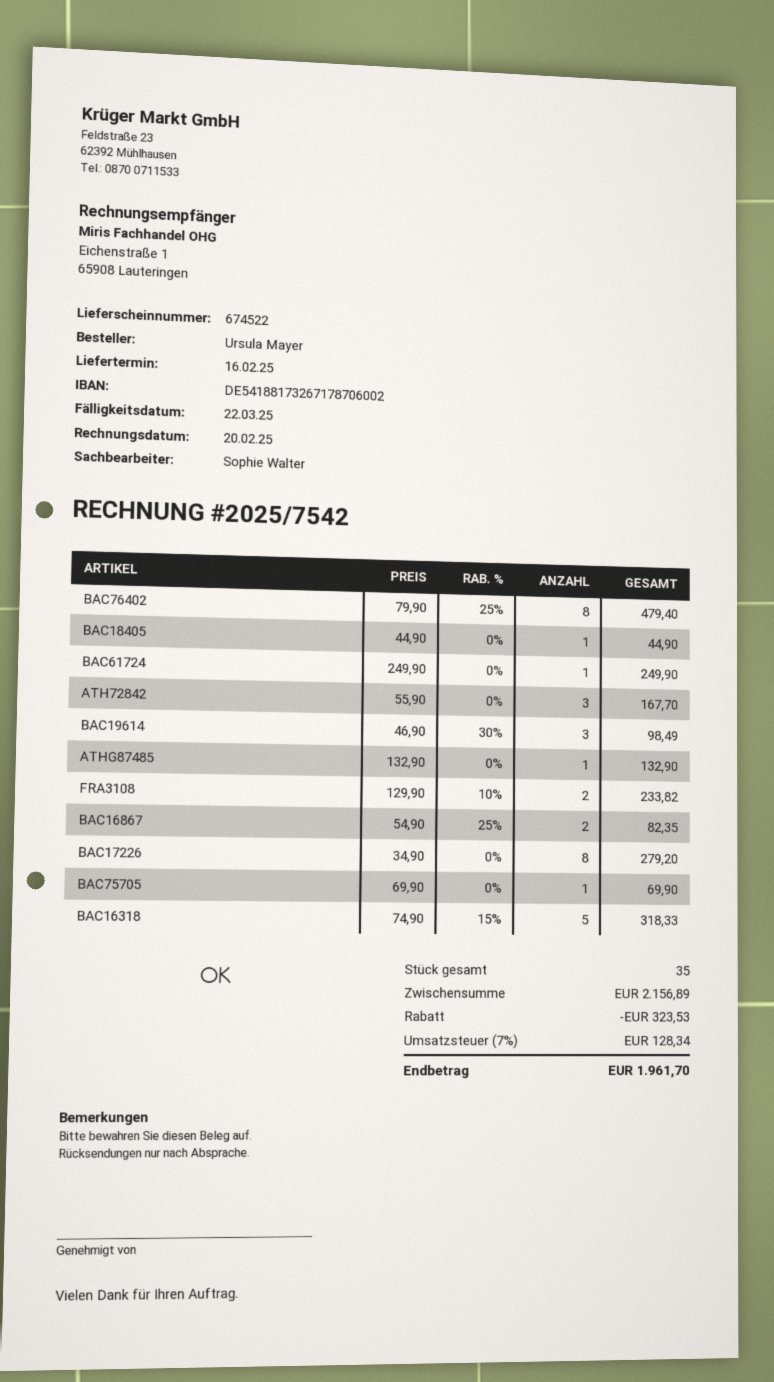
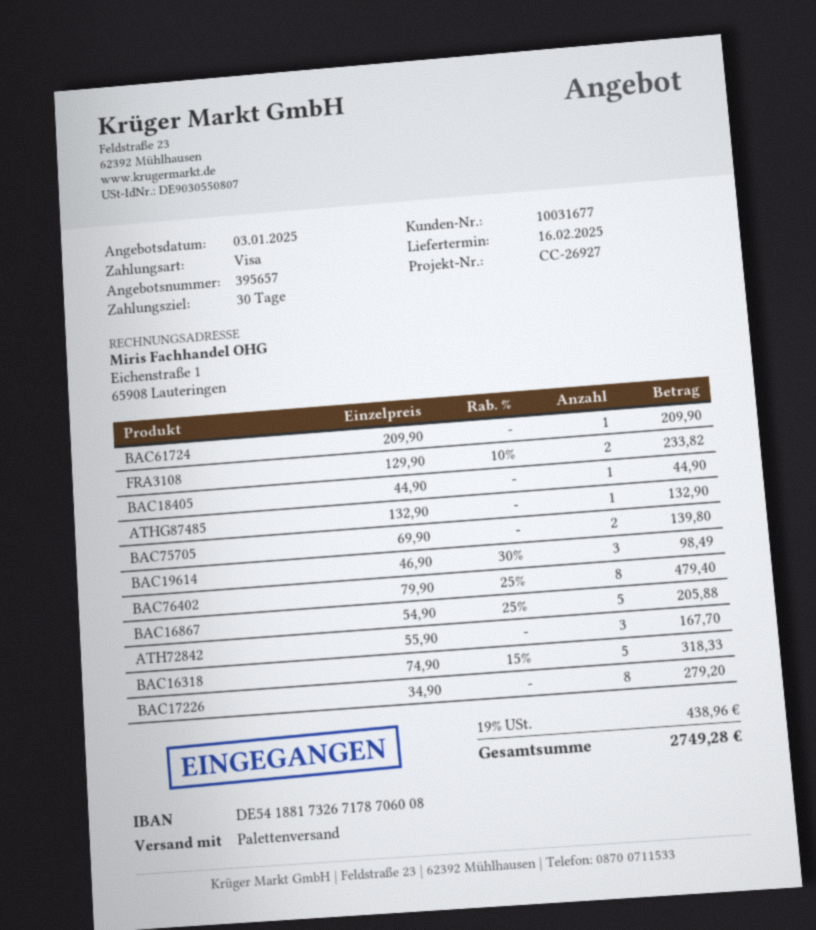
bank account: DE54188173267178706002 -> DE54188173267178706008
BAC61724: 1 x 249.90 = 249.90 -> 1 x 209.90 = 209.90
BAC16867: 2 x 54.90 - 25% = 82.35 -> 5 x 54.90 - 25% = 205.88
BAC75705: 1 x 69.90 = 69.90 -> 2 x 69.90 = 139.80
discount: 323.53 -> none
tax: 7% = 128.34 -> 19% = 438.96
total: 1961.70 -> 2749.28

